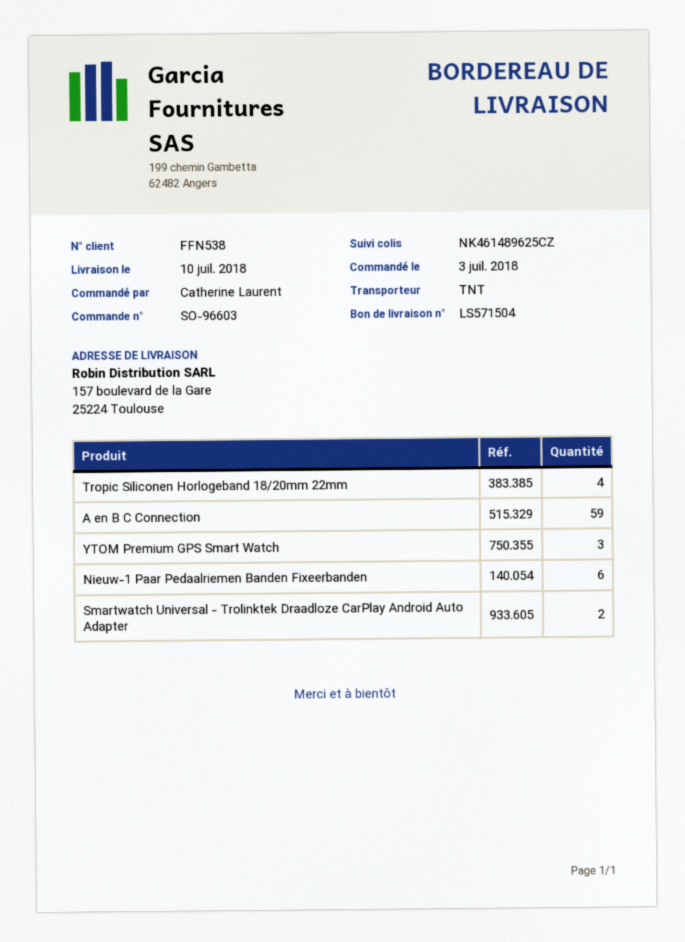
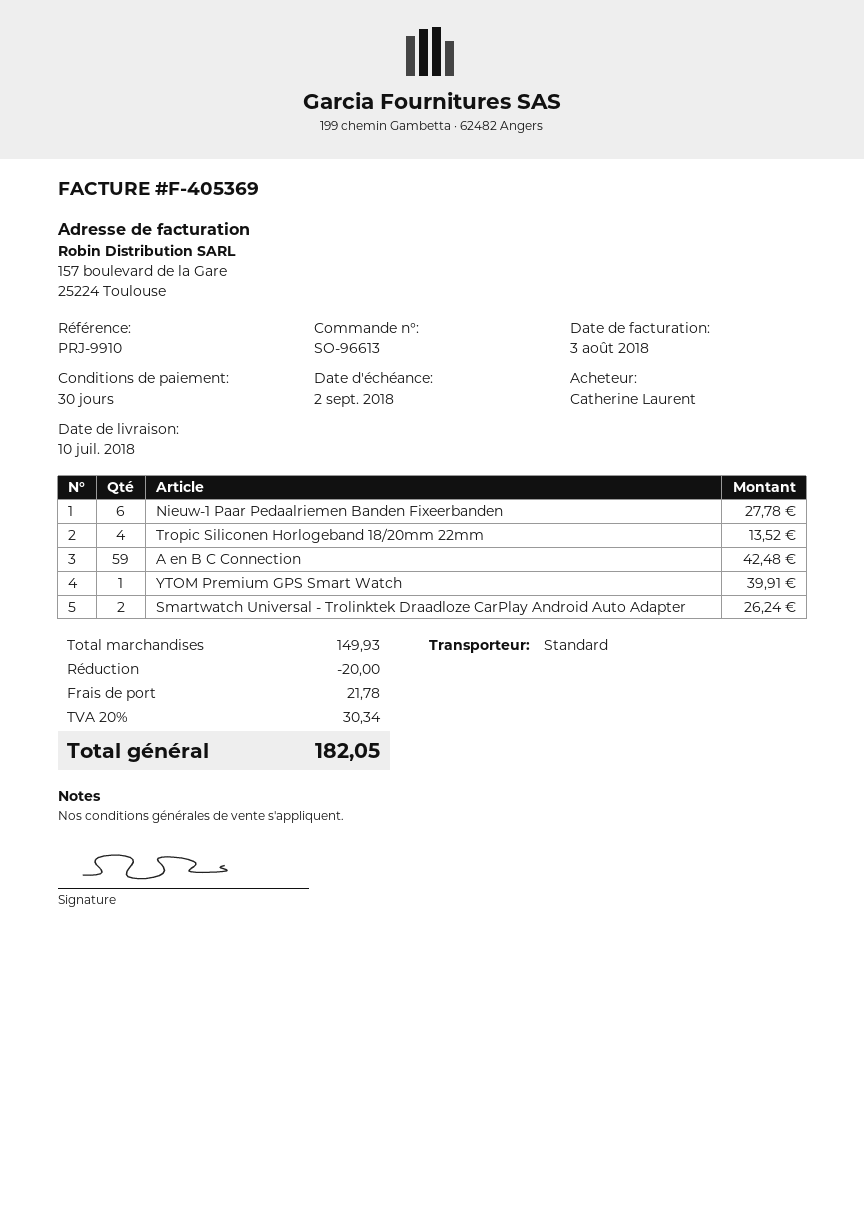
order number: SO-96603 -> SO-96613
shipping method: TNT -> standard
YTOM Premium GPS Smart Watch: 3 -> 1

